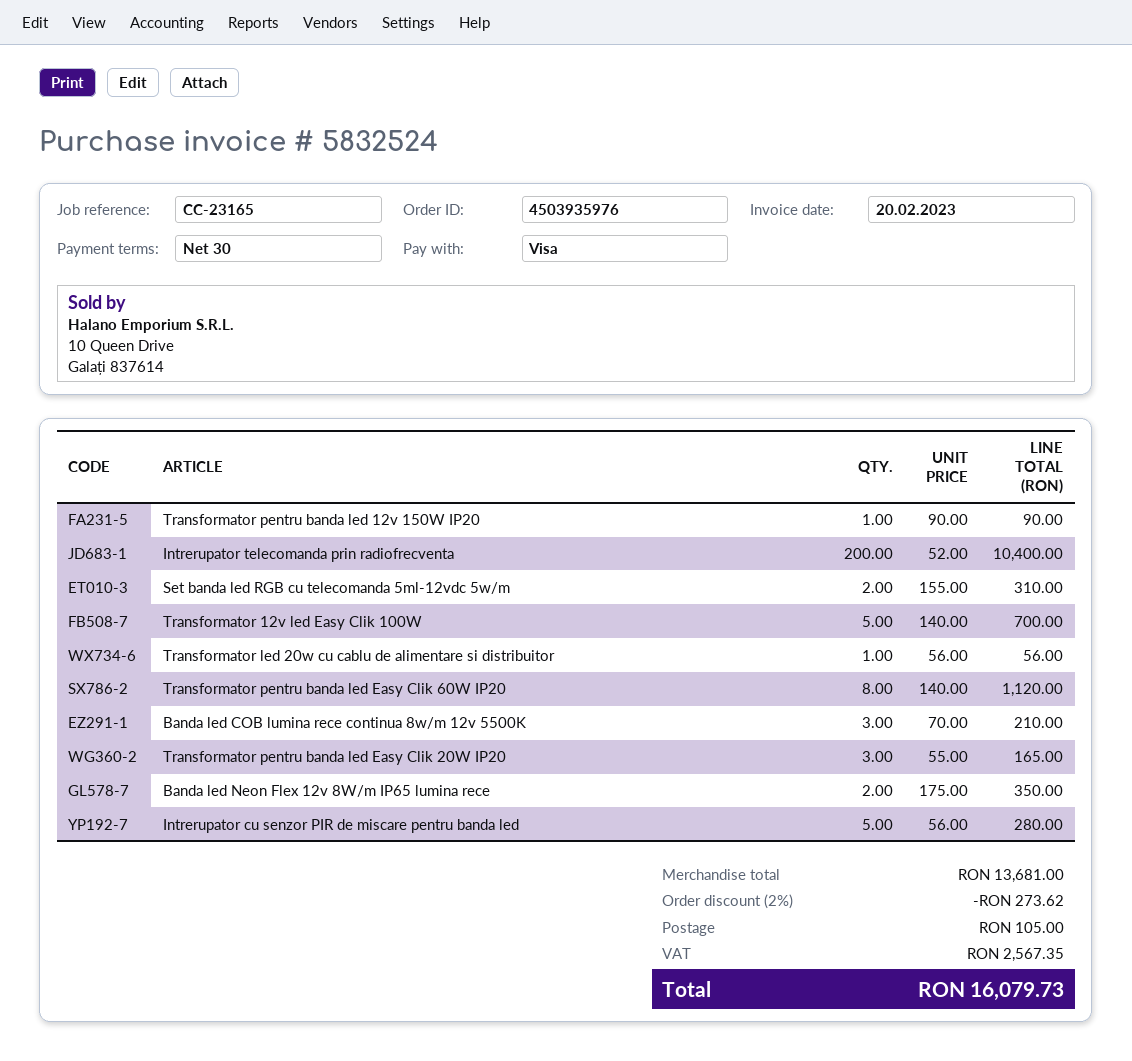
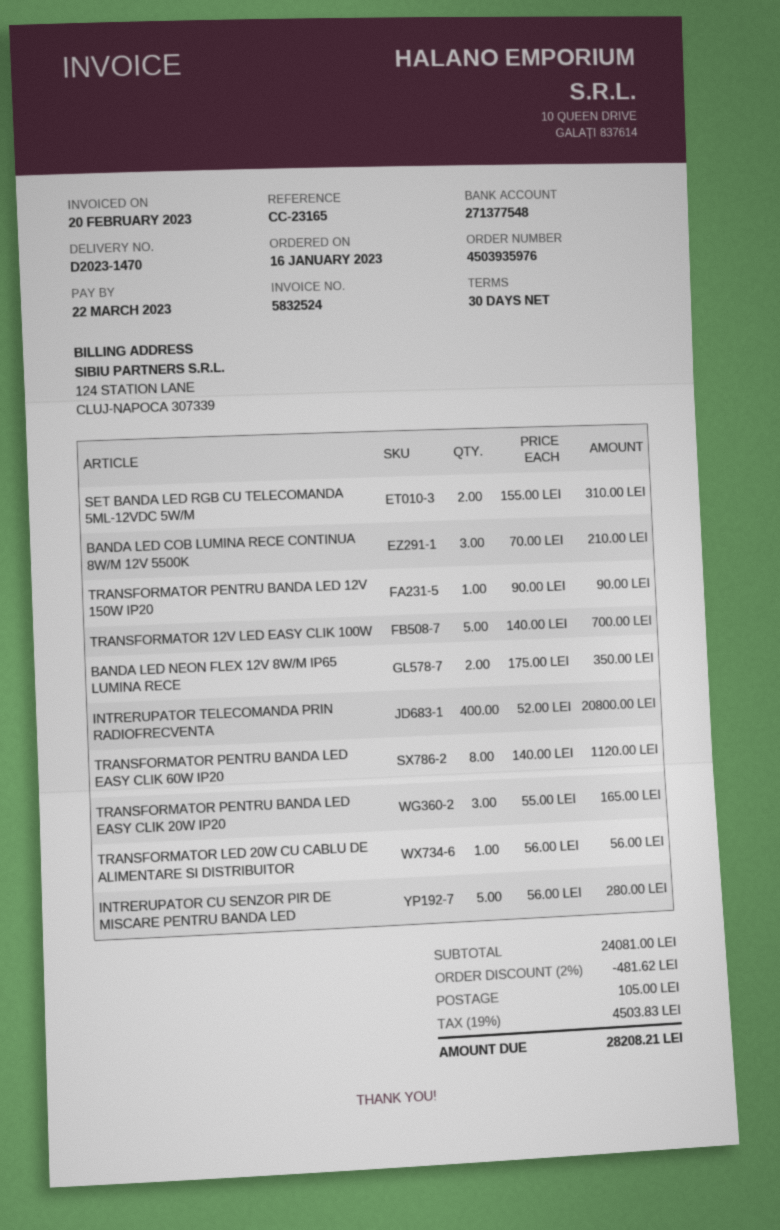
Intrerupator telecomanda prin radiofrecventa: 200 x 52.00 = 10400.00 -> 400 x 52.00 = 20800.00
subtotal: 13681.00 -> 24081.00
discount: 2% = 273.62 -> 2% = 481.62
tax: 2567.35 -> 4503.83
total: 16079.73 -> 28208.21

